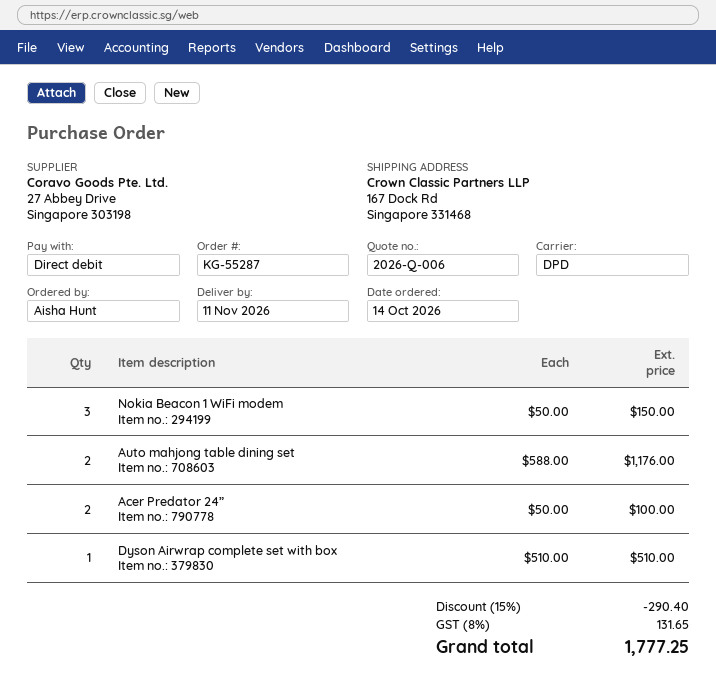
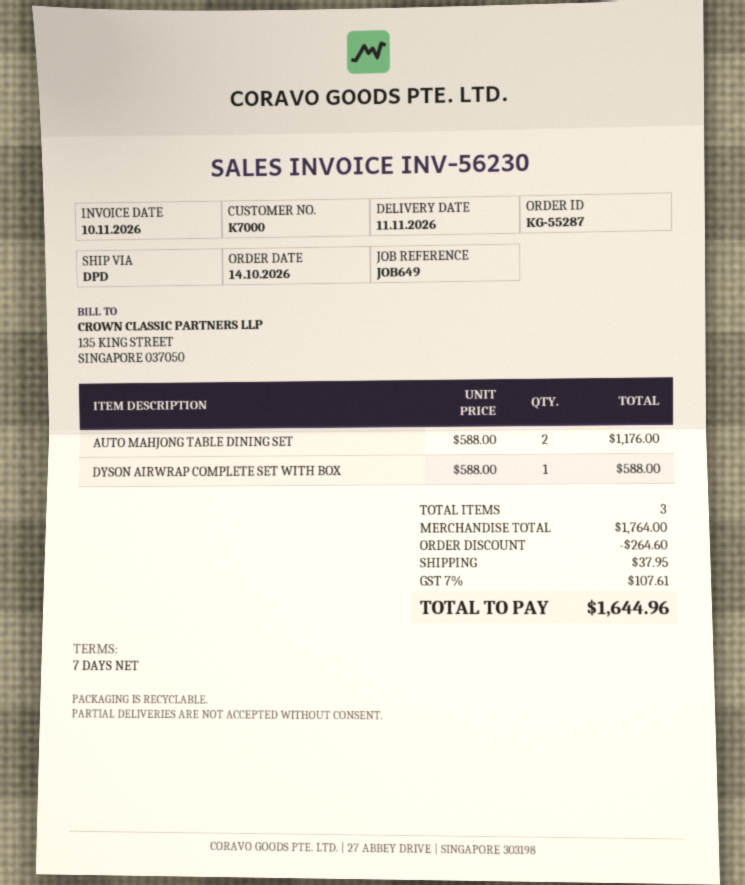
Nokia Beacon 1 WiFi modem: 3 x 50.00 = 150.00 -> none
Acer Predator 24”: 2 x 50.00 = 100.00 -> none
Dyson Airwrap complete set with box: 1 x 510.00 = 510.00 -> 1 x 588.00 = 588.00
discount: 290.40 -> 264.60
shipping: none -> 37.95
tax: 8% = 131.65 -> 7% = 107.61
total: 1777.25 -> 1644.96

